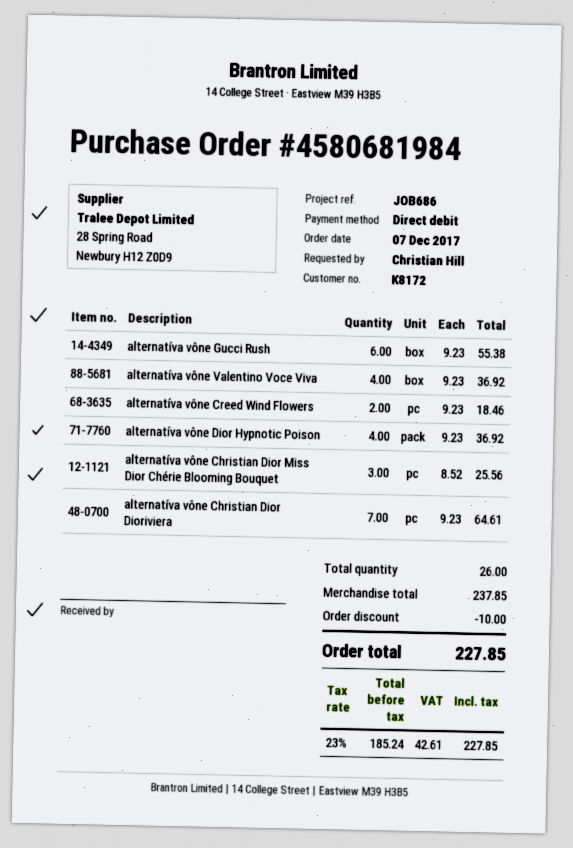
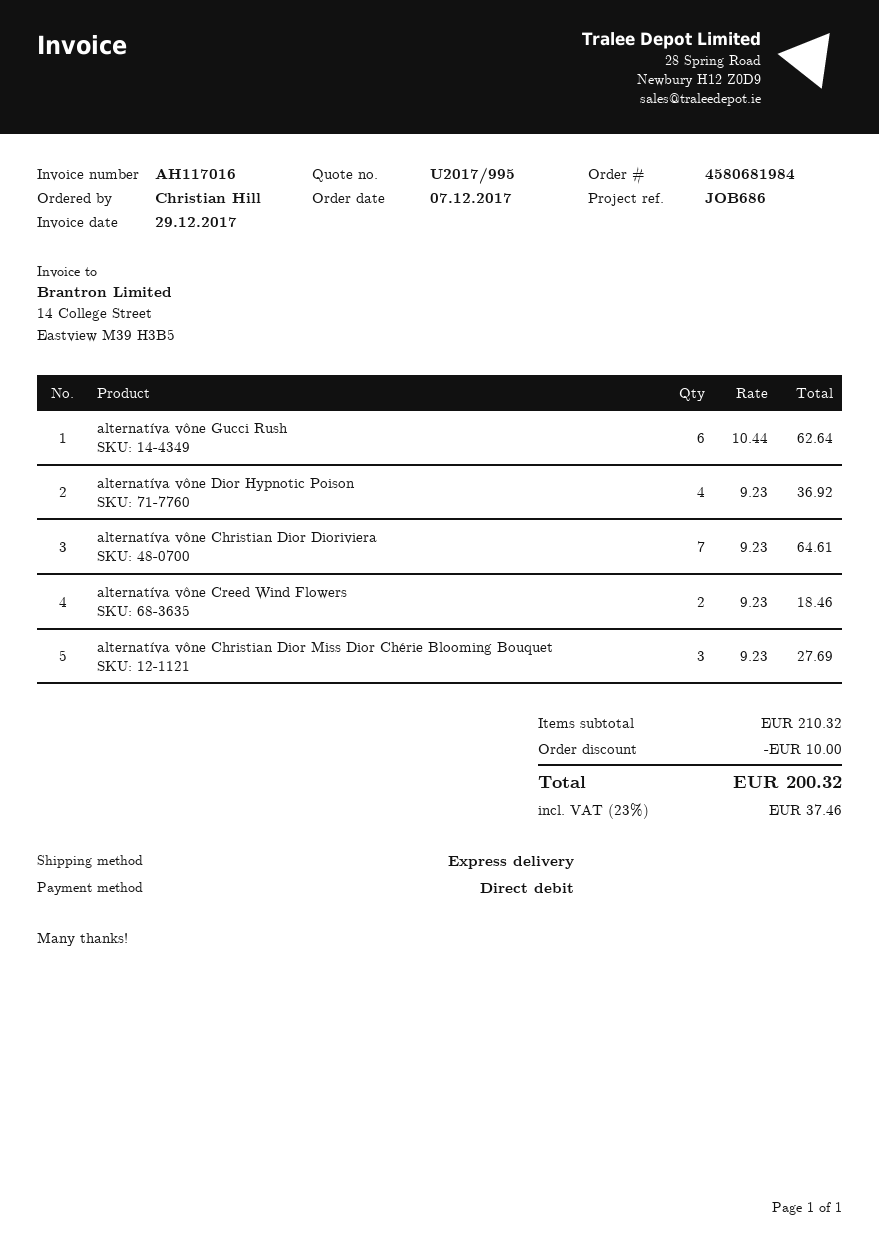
alternatíva vône Gucci Rush: 6 x 9.23 = 55.38 -> 6 x 10.44 = 62.64
alternatíva vône Valentino Voce Viva: 4 x 9.23 = 36.92 -> none
alternatíva vône Christian Dior Miss Dior Chérie Blooming Bouquet: 3 x 8.52 = 25.56 -> 3 x 9.23 = 27.69
subtotal: 237.85 -> 210.32
tax: 23% = 42.61 -> 23% = 37.46
total: 227.85 -> 200.32

